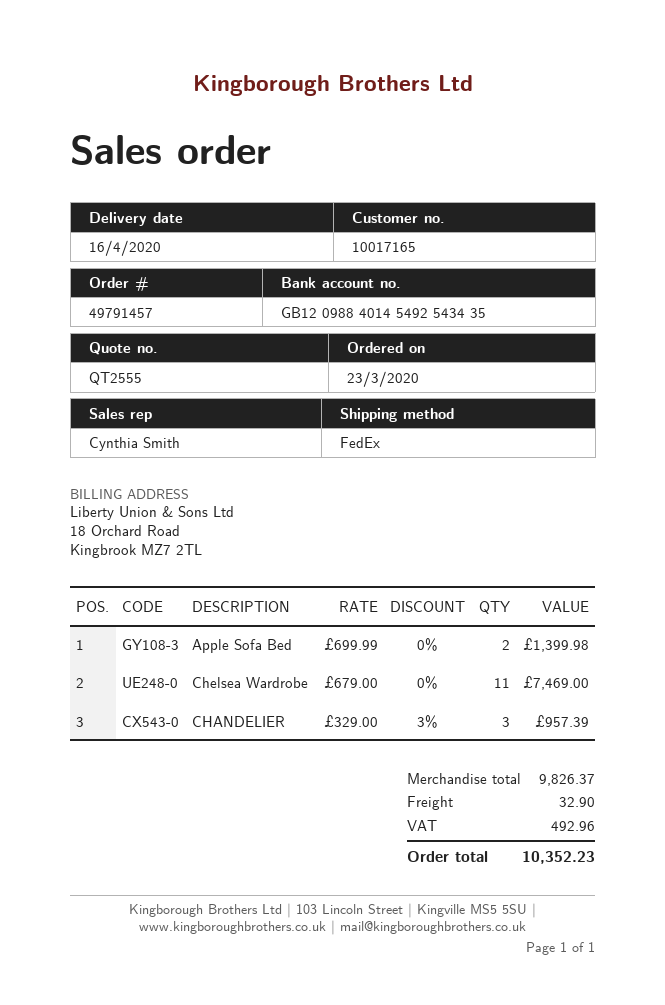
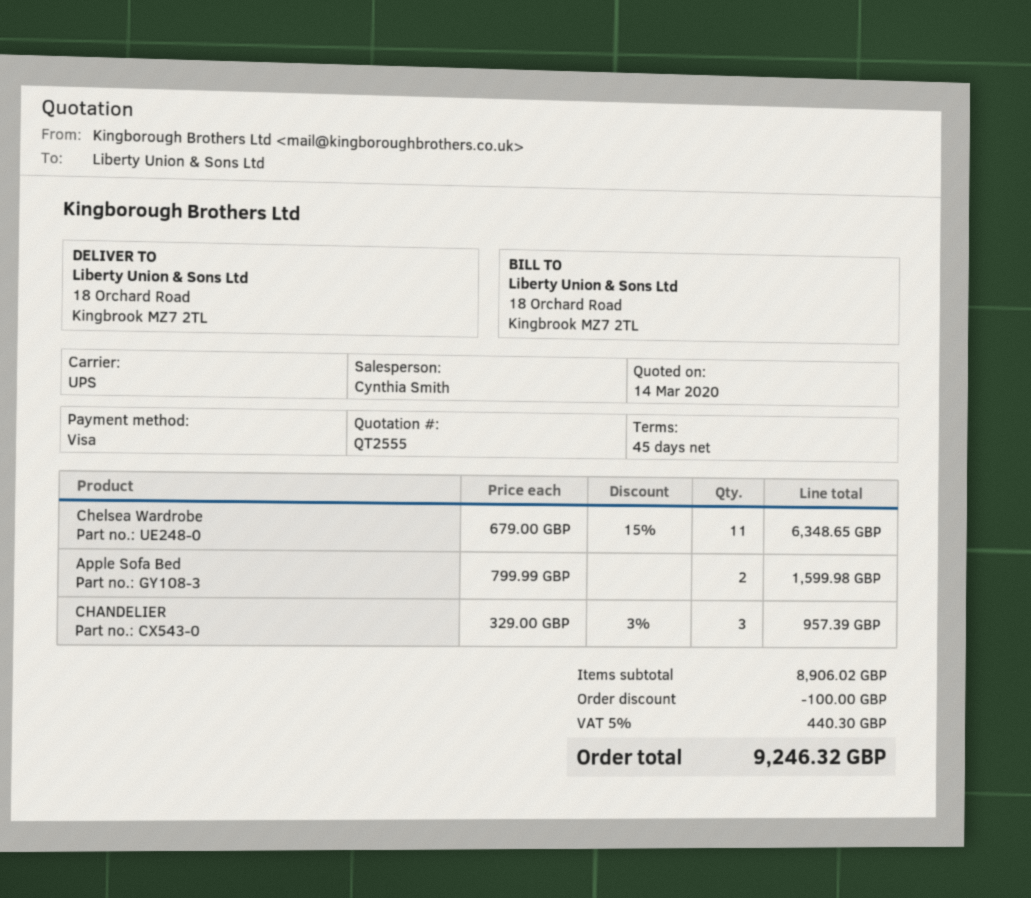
shipping method: FedEx -> UPS
Apple Sofa Bed: 2 x 699.99 = 1399.98 -> 2 x 799.99 = 1599.98
Chelsea Wardrobe: 11 x 679.00 = 7469.00 -> 11 x 679.00 - 15% = 6348.65
subtotal: 9826.37 -> 8906.02
discount: none -> 100.00
shipping: 32.90 -> none
tax: 492.96 -> 440.30
total: 10352.23 -> 9246.32

